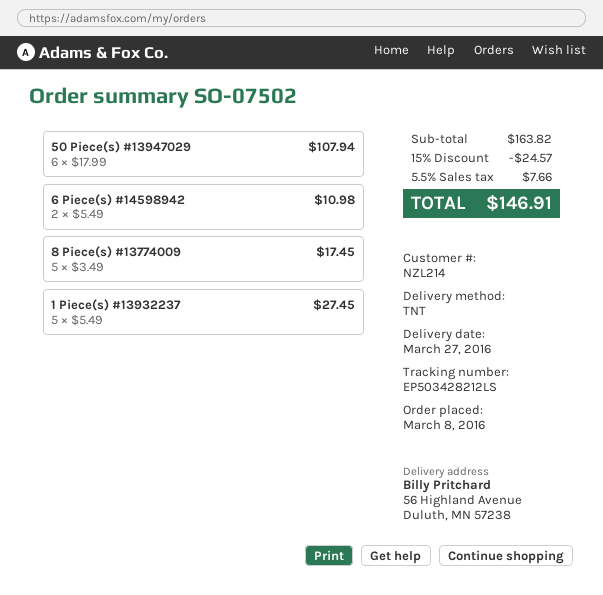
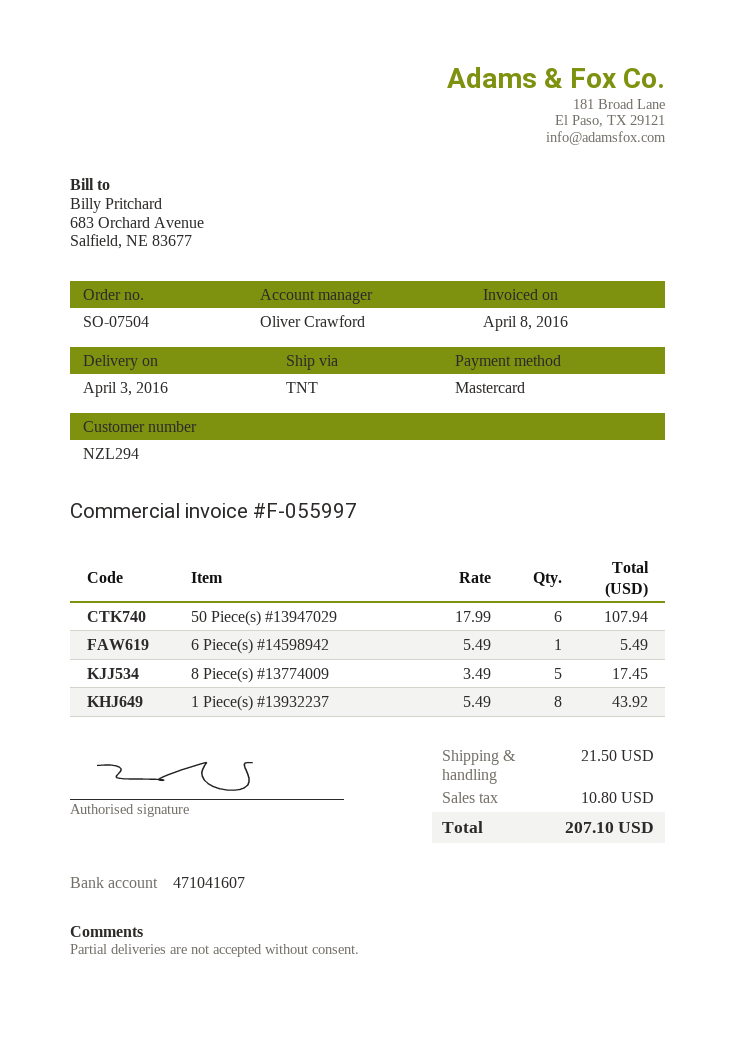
order number: SO-07502 -> SO-07504
delivery date: 2016-03-27 -> 2016-04-03
customer number: NZL214 -> NZL294
6 Piece(s) #14598942: 2 x 5.49 = 10.98 -> 1 x 5.49 = 5.49
1 Piece(s) #13932237: 5 x 5.49 = 27.45 -> 8 x 5.49 = 43.92
discount: 15% = 24.57 -> none
shipping: none -> 21.50
tax: 7.66 -> 10.80
total: 146.91 -> 207.10

